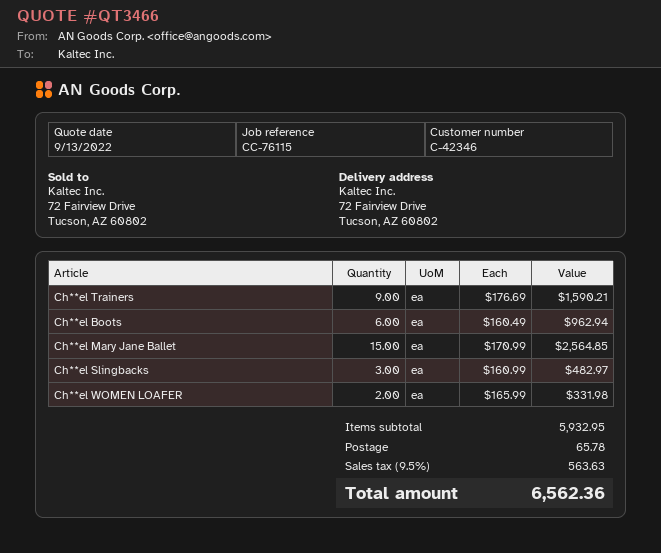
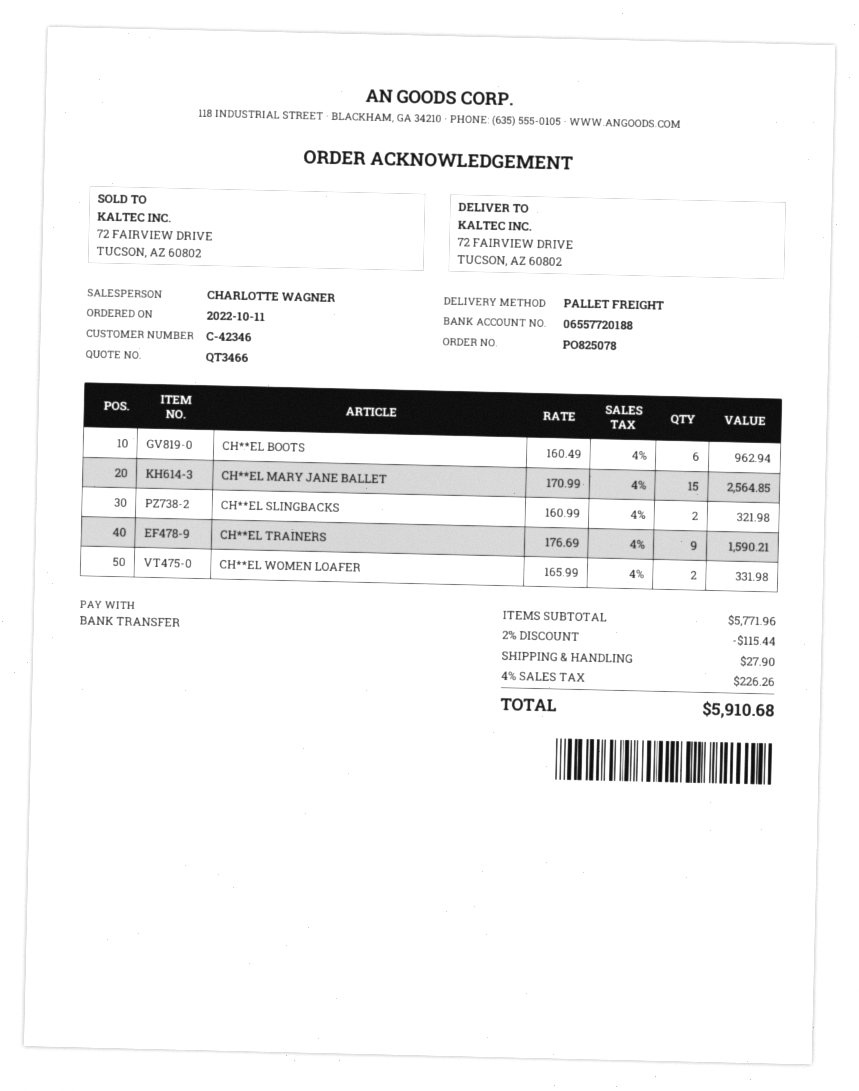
Ch**el Slingbacks: 3 x 160.99 = 482.97 -> 2 x 160.99 = 321.98
subtotal: 5932.95 -> 5771.96
discount: none -> 2% = 115.44
shipping: 65.78 -> 27.90
tax: 9.5% = 563.63 -> 4% = 226.26
total: 6562.36 -> 5910.68

